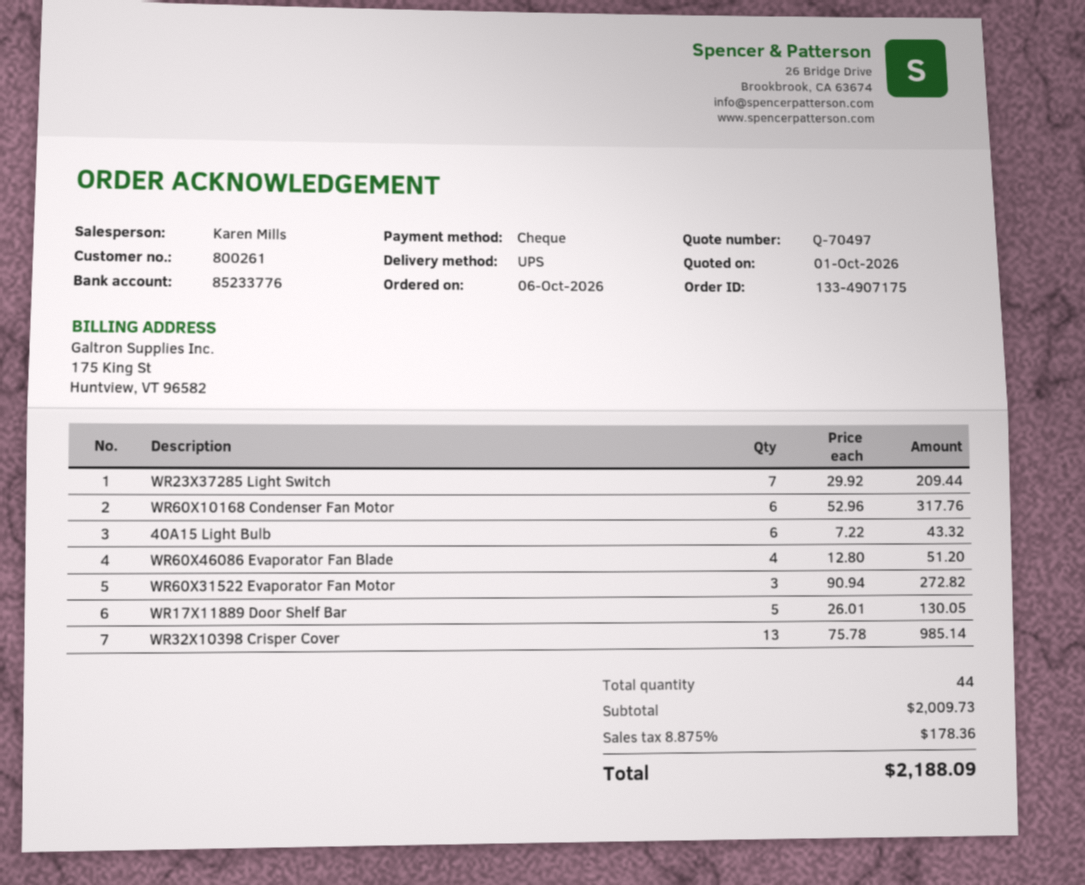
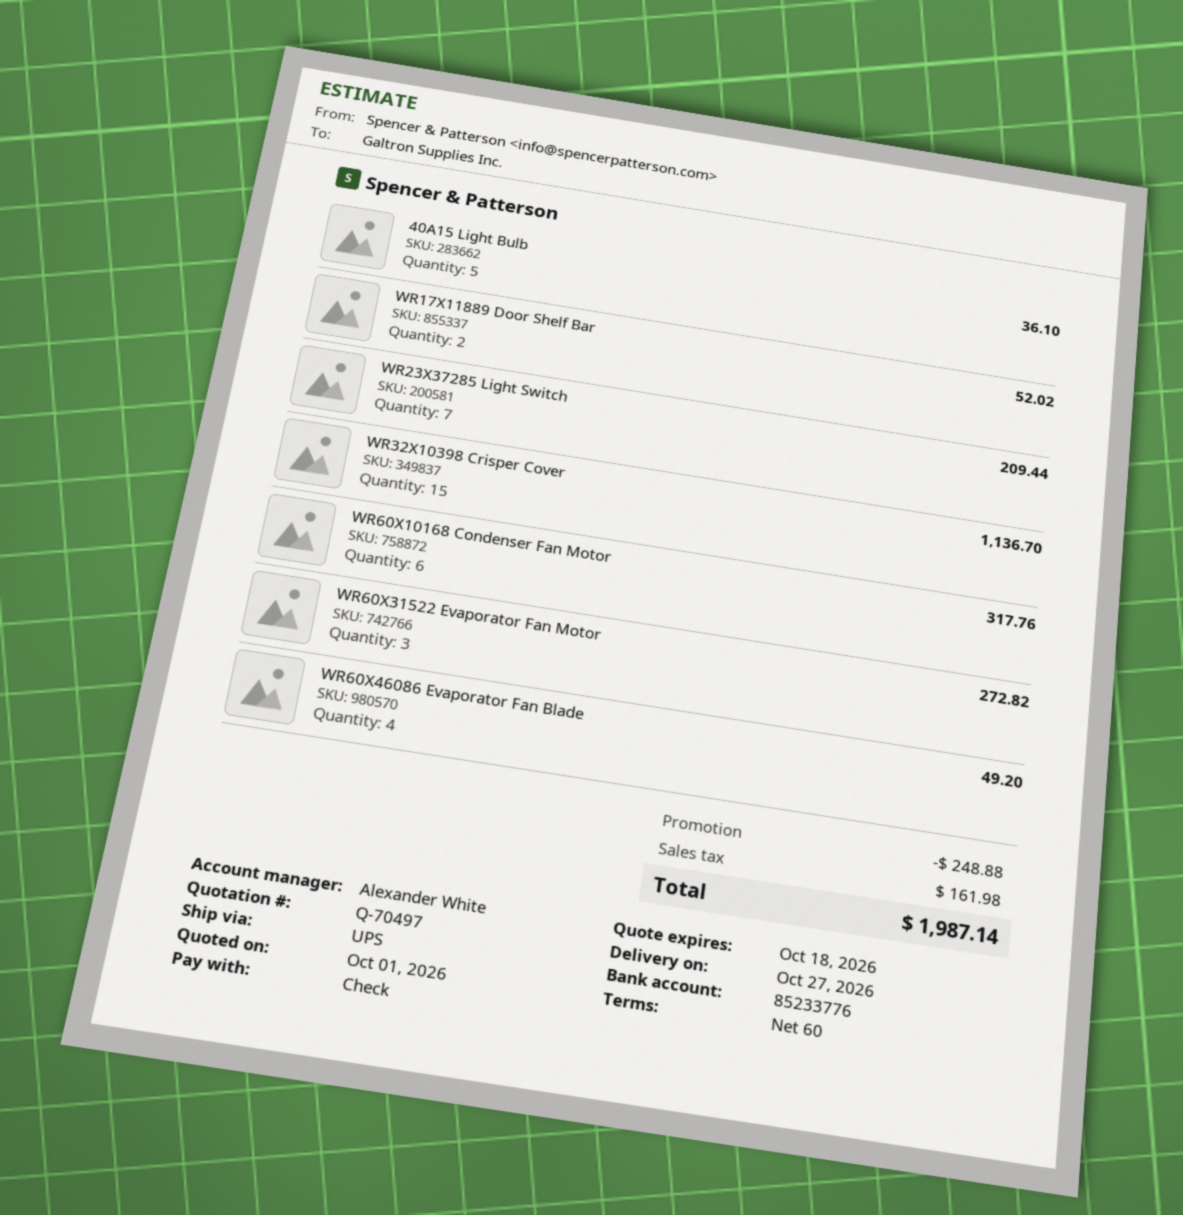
sales rep: Karen Mills -> Alexander White
40A15 Light Bulb: 6 for 43.32 -> 5 for 36.10
WR60X46086 Evaporator Fan Blade: 4 for 51.20 -> 4 for 49.20
WR17X11889 Door Shelf Bar: 5 for 130.05 -> 2 for 52.02
WR32X10398 Crisper Cover: 13 for 985.14 -> 15 for 1136.70
discount: none -> 248.88
tax: 178.36 -> 161.98
total: 2188.09 -> 1987.14

